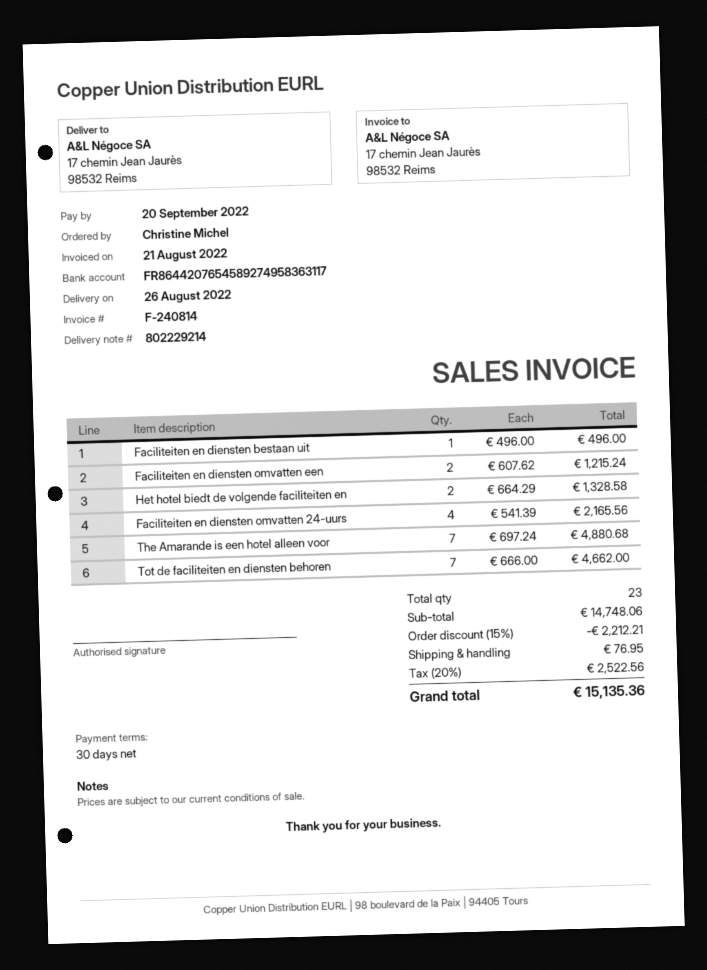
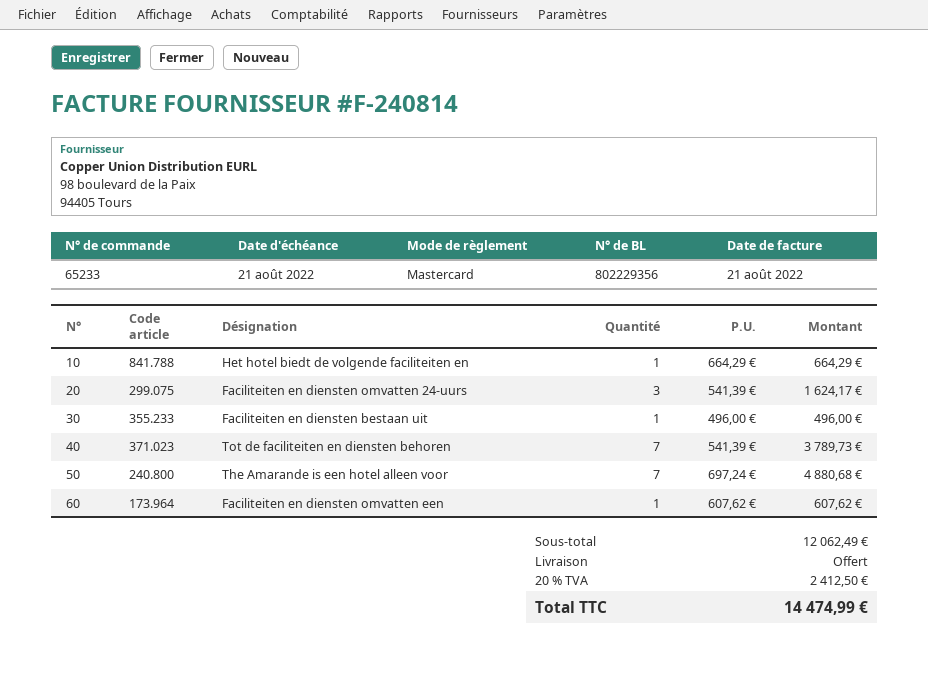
delivery note number: 802229214 -> 802229356
due date: 2022-09-20 -> 2022-08-21
Faciliteiten en diensten omvatten een: 2 x 607.62 = 1215.24 -> 1 x 607.62 = 607.62
Het hotel biedt de volgende faciliteiten en: 2 x 664.29 = 1328.58 -> 1 x 664.29 = 664.29
Faciliteiten en diensten omvatten 24-uurs: 4 x 541.39 = 2165.56 -> 3 x 541.39 = 1624.17
Tot de faciliteiten en diensten behoren: 7 x 666.00 = 4662.00 -> 7 x 541.39 = 3789.73
subtotal: 14748.06 -> 12062.49
discount: 15% = 2212.21 -> none
shipping: 76.95 -> 0.00
tax: 20% = 2522.56 -> 20% = 2412.50
total: 15135.36 -> 14474.99

